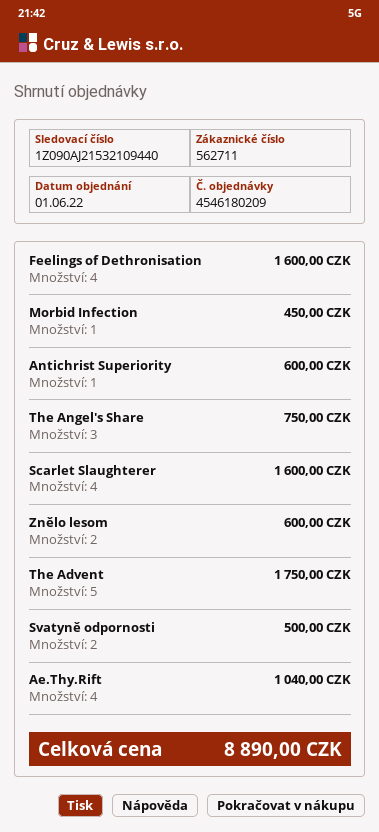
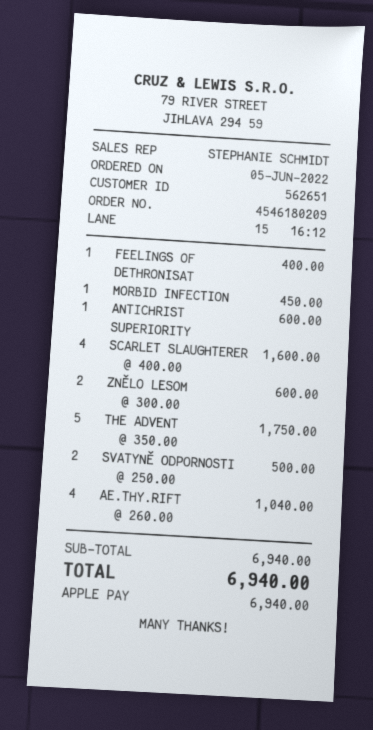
order date: 2022-06-01 -> 2022-06-05
customer number: 562711 -> 562651
Feelings of Dethronisation: 4 for 1600.00 -> 1 for 400.00
The Angel's Share: 3 for 750.00 -> none
total: 8890.00 -> 6940.00

